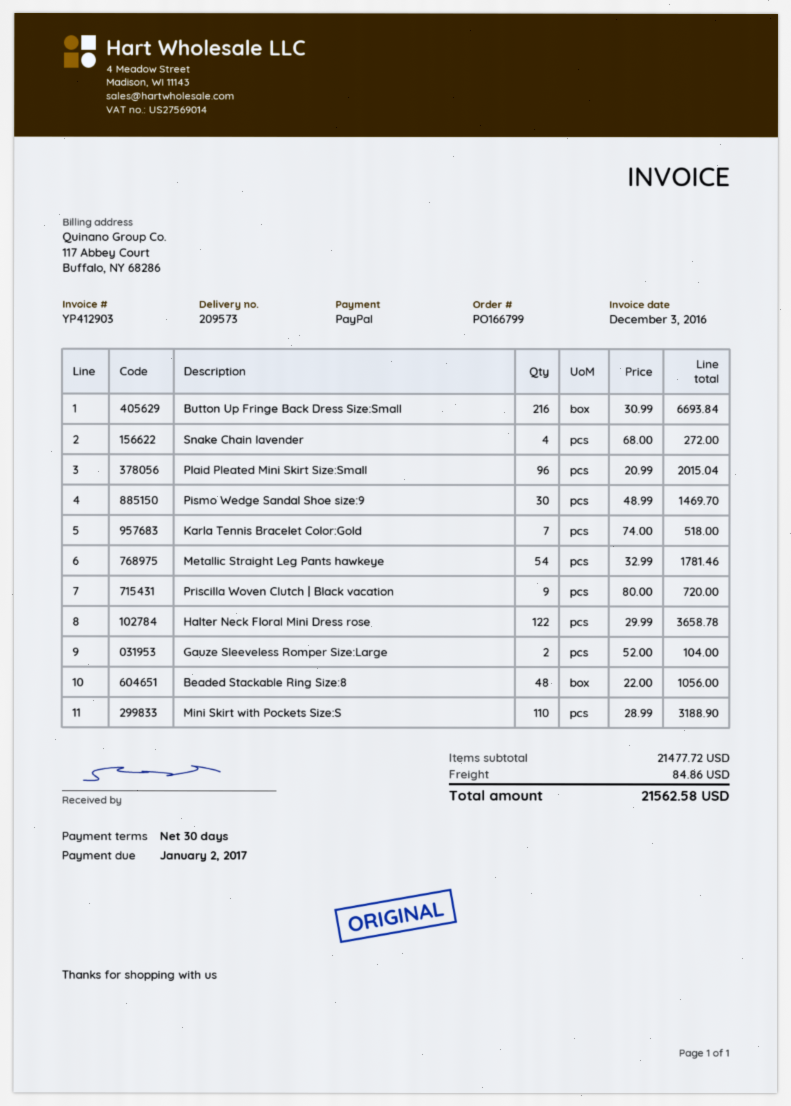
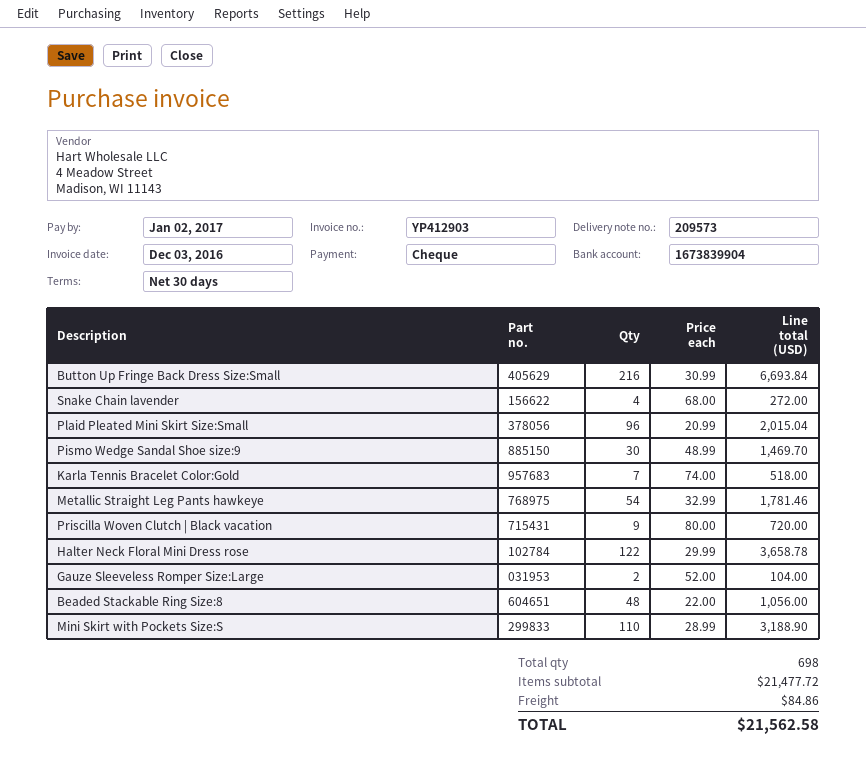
payment method: PayPal -> cheque

